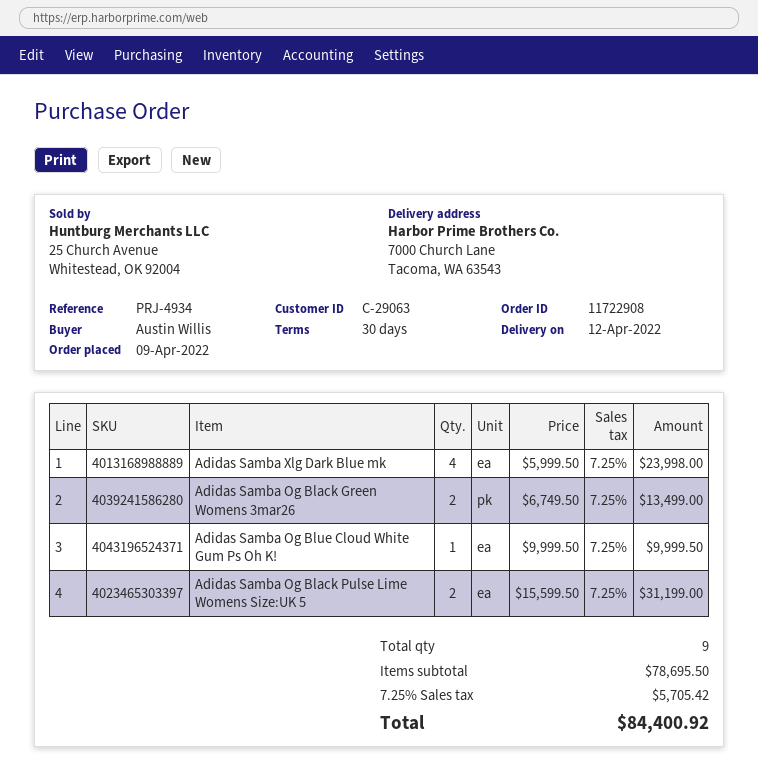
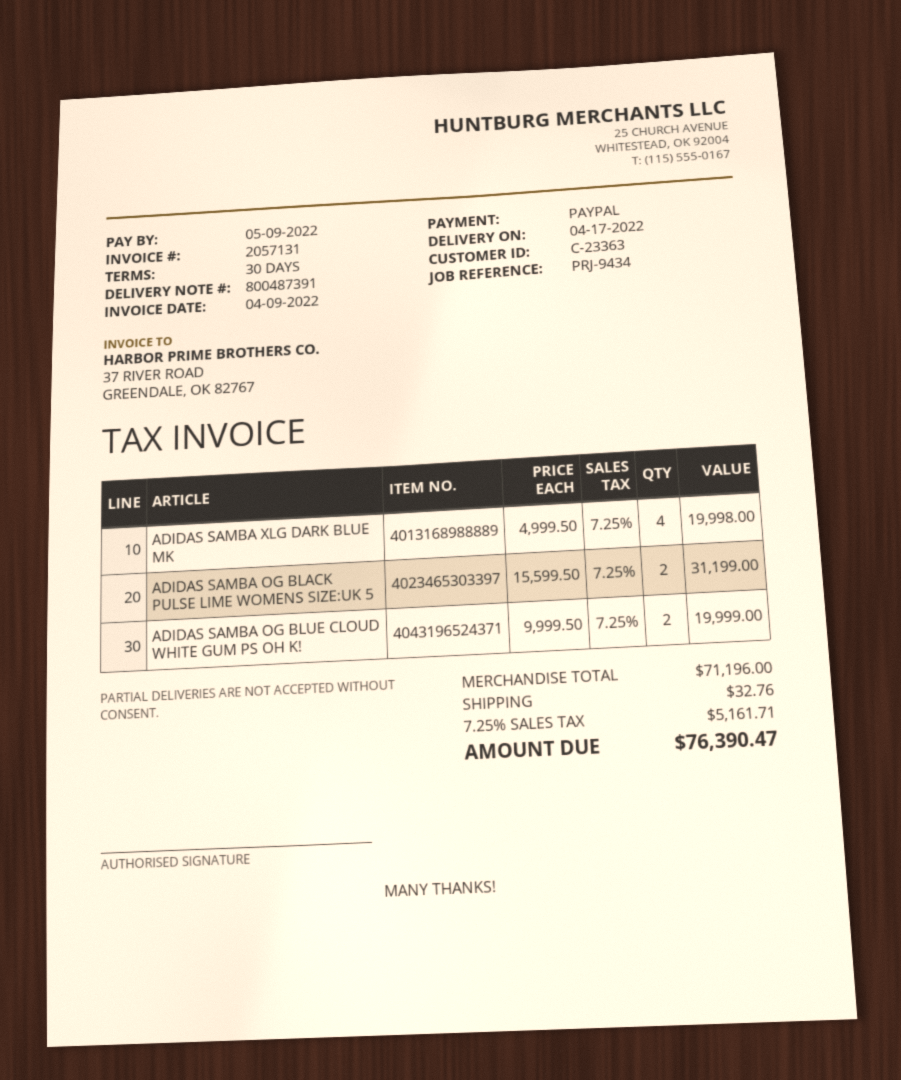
delivery date: 2022-04-12 -> 2022-04-17
customer number: C-29063 -> C-23363
reference: PRJ-4934 -> PRJ-9434
Adidas Samba Xlg Dark Blue mk: 4 x 5999.50 = 23998.00 -> 4 x 4999.50 = 19998.00
Adidas Samba Og Black Green Womens 3mar26: 2 x 6749.50 = 13499.00 -> none
Adidas Samba Og Blue Cloud White Gum Ps Oh K!: 1 x 9999.50 = 9999.50 -> 2 x 9999.50 = 19999.00
subtotal: 78695.50 -> 71196.00
shipping: none -> 32.76
tax: 7.25% = 5705.42 -> 7.25% = 5161.71
total: 84400.92 -> 76390.47

